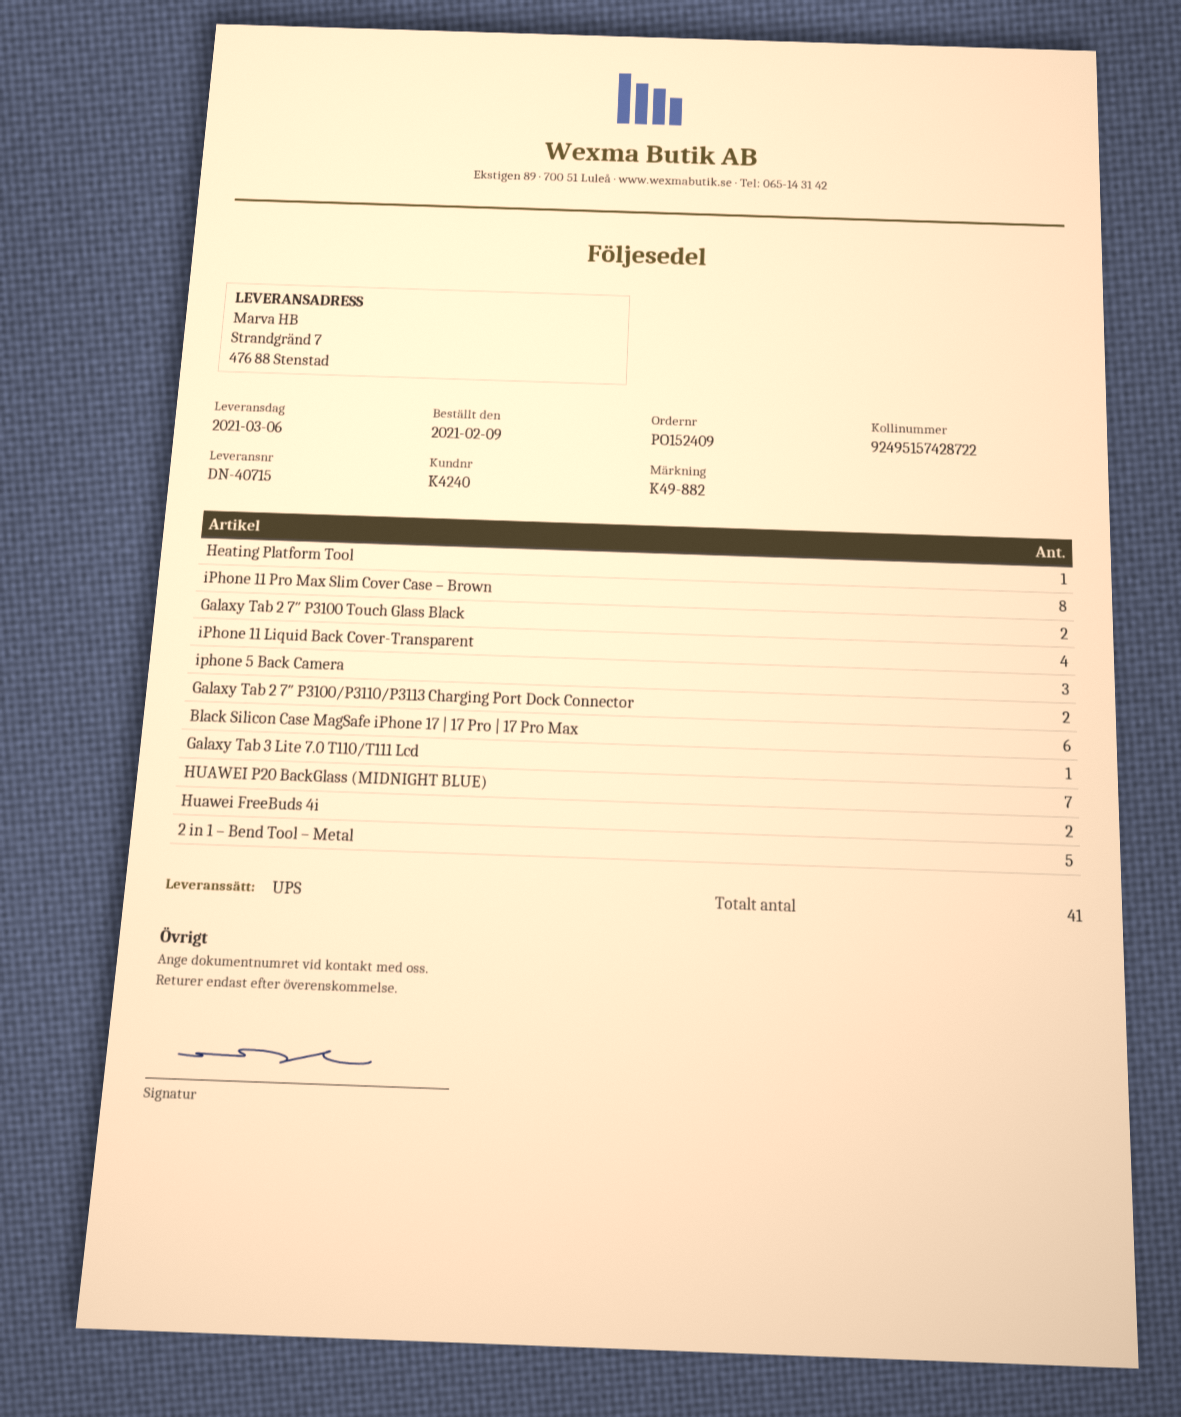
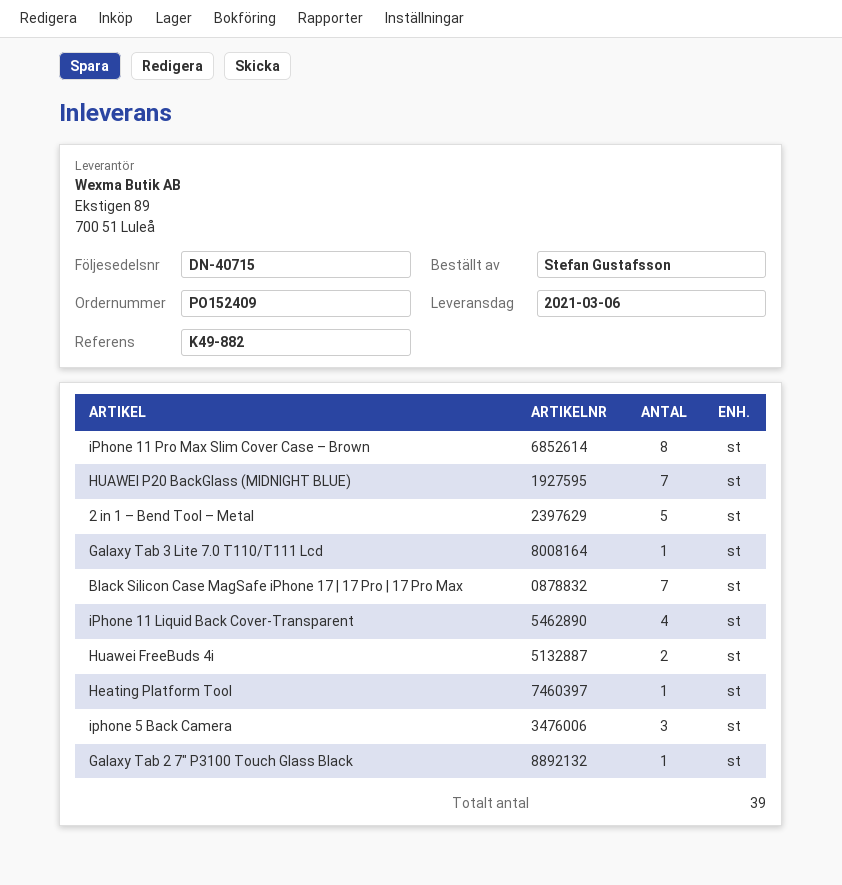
Galaxy Tab 2 7″ P3100 Touch Glass Black: 2 -> 1
Galaxy Tab 2 7″ P3100/P3110/P3113 Charging Port Dock Connector: 2 -> none
Black Silicon Case MagSafe iPhone 17 | 17 Pro | 17 Pro Max: 6 -> 7
total quantity: 41 -> 39

